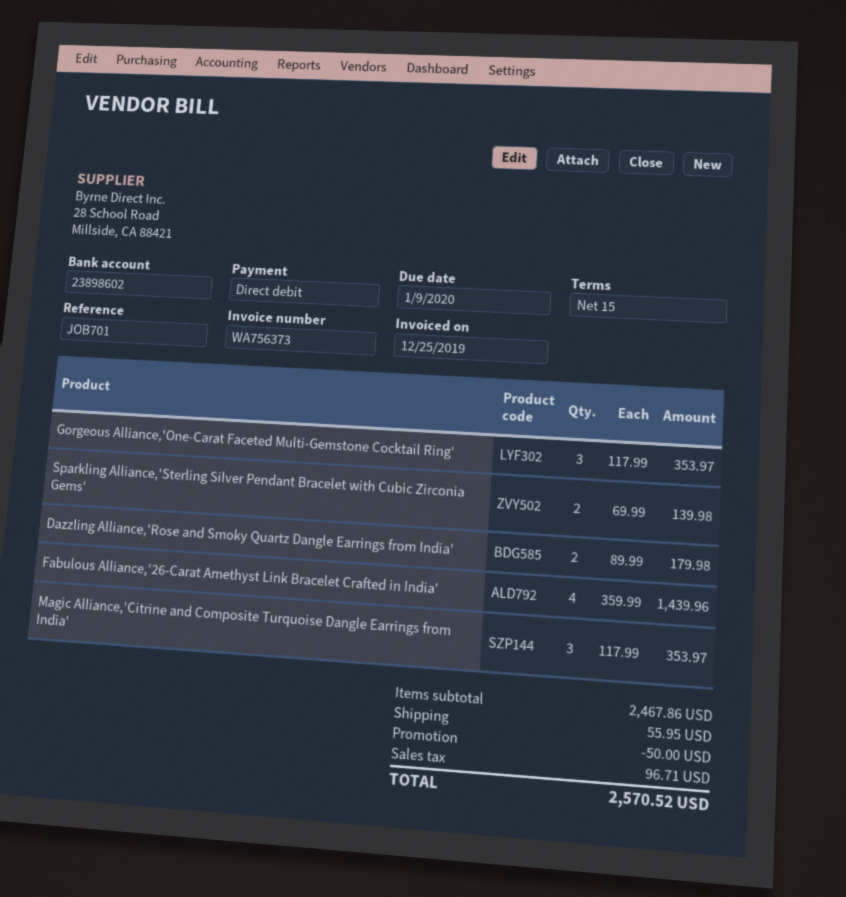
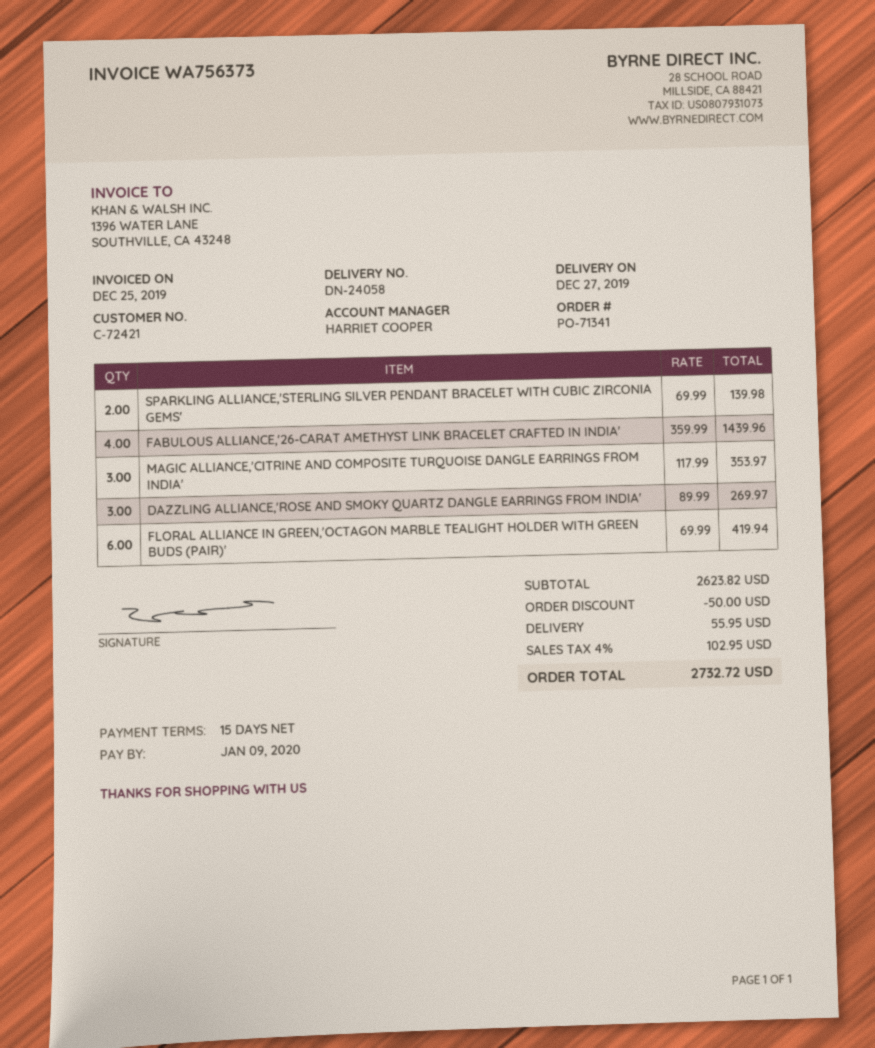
Gorgeous Alliance,'One-Carat Faceted Multi-Gemstone Cocktail Ring': 3 x 117.99 = 353.97 -> none
Dazzling Alliance,'Rose and Smoky Quartz Dangle Earrings from India': 2 x 89.99 = 179.98 -> 3 x 89.99 = 269.97
FLORAL ALLIANCE IN GREEN,'OCTAGON MARBLE TEALIGHT HOLDER WITH GREEN BUDS (PAIR)': none -> 6 x 69.99 = 419.94
subtotal: 2467.86 -> 2623.82
tax: 96.71 -> 102.95
total: 2570.52 -> 2732.72

